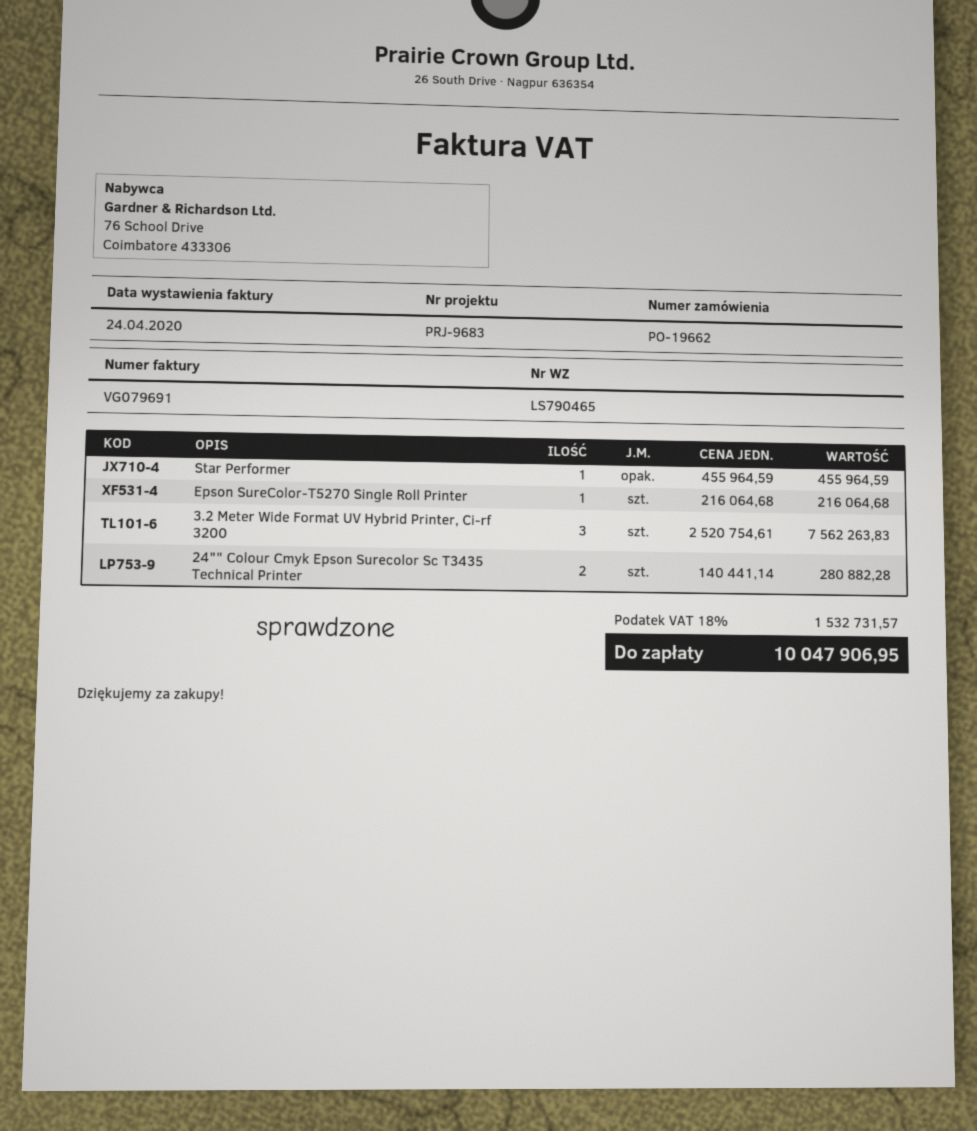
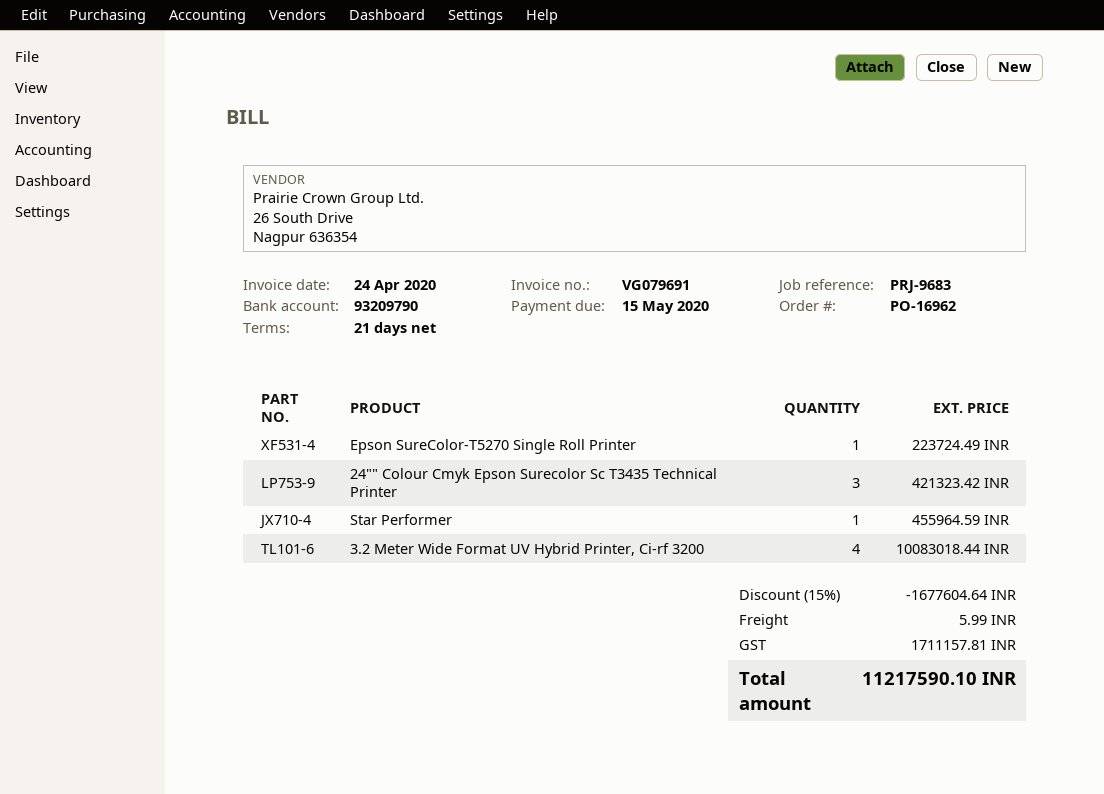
order number: PO-19662 -> PO-16962
Epson SureColor-T5270 Single Roll Printer: 1 for 216064.68 -> 1 for 223724.49
3.2 Meter Wide Format UV Hybrid Printer, Ci-rf 3200: 3 for 7562263.83 -> 4 for 10083018.44
24"" Colour Cmyk Epson Surecolor Sc T3435 Technical Printer: 2 for 280882.28 -> 3 for 421323.42
discount: none -> 15% = 1677604.64
shipping: none -> 5.99
tax: 1532731.57 -> 1711157.81
total: 10047906.95 -> 11217590.10

